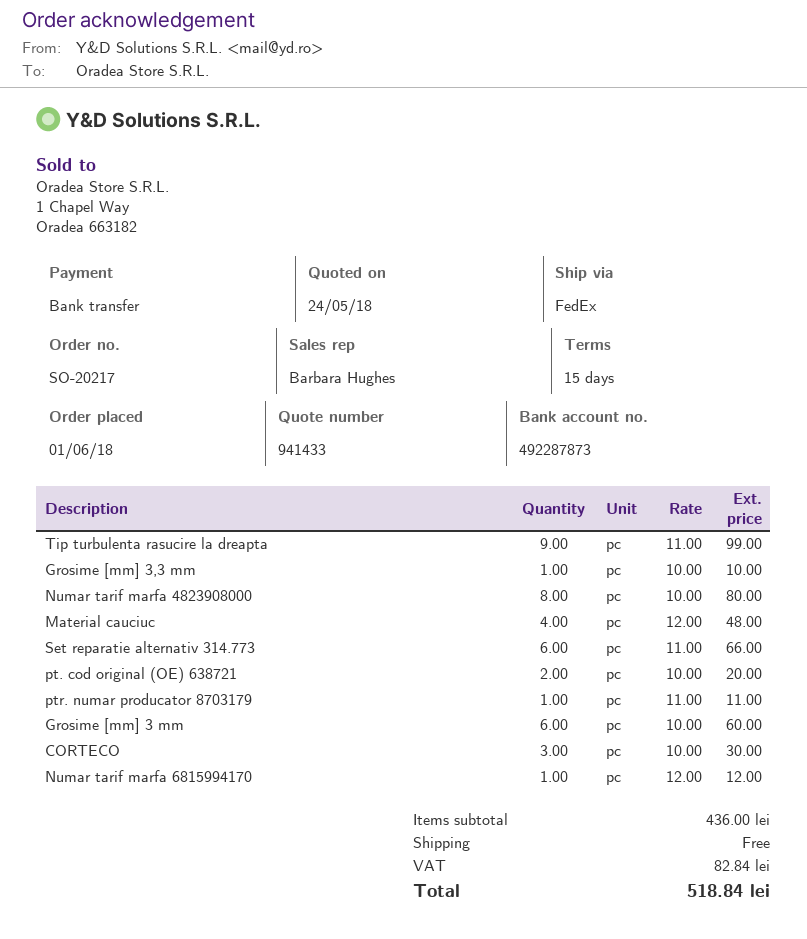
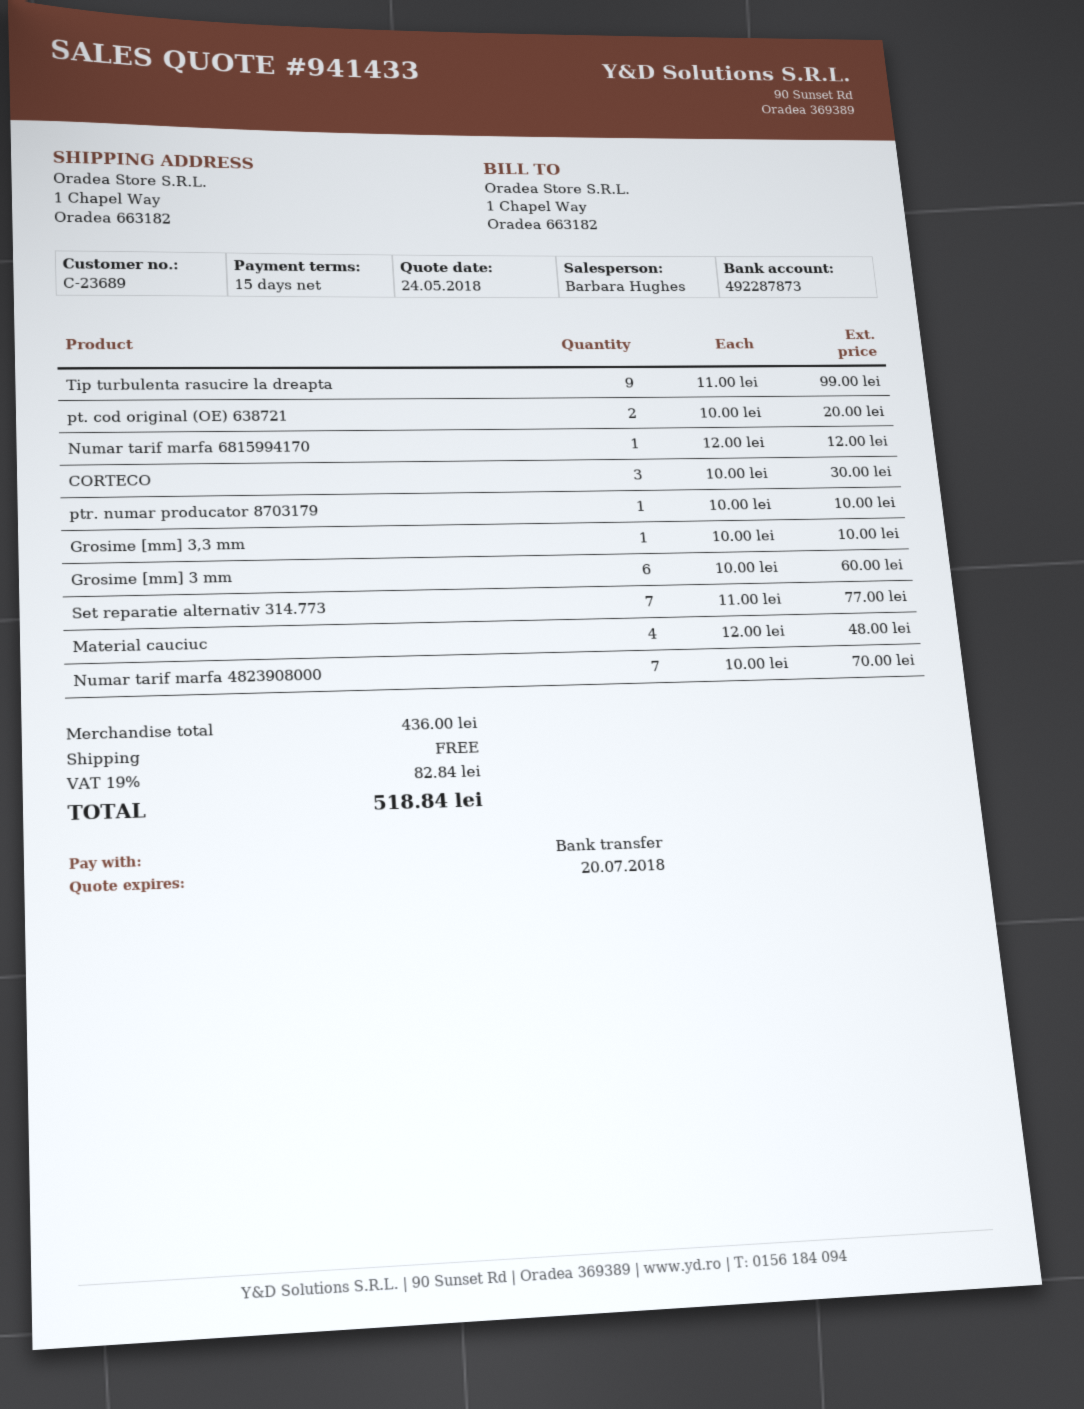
Numar tarif marfa 4823908000: 8 x 10.00 = 80.00 -> 7 x 10.00 = 70.00
Set reparatie alternativ 314.773: 6 x 11.00 = 66.00 -> 7 x 11.00 = 77.00
ptr. numar producator 8703179: 1 x 11.00 = 11.00 -> 1 x 10.00 = 10.00

